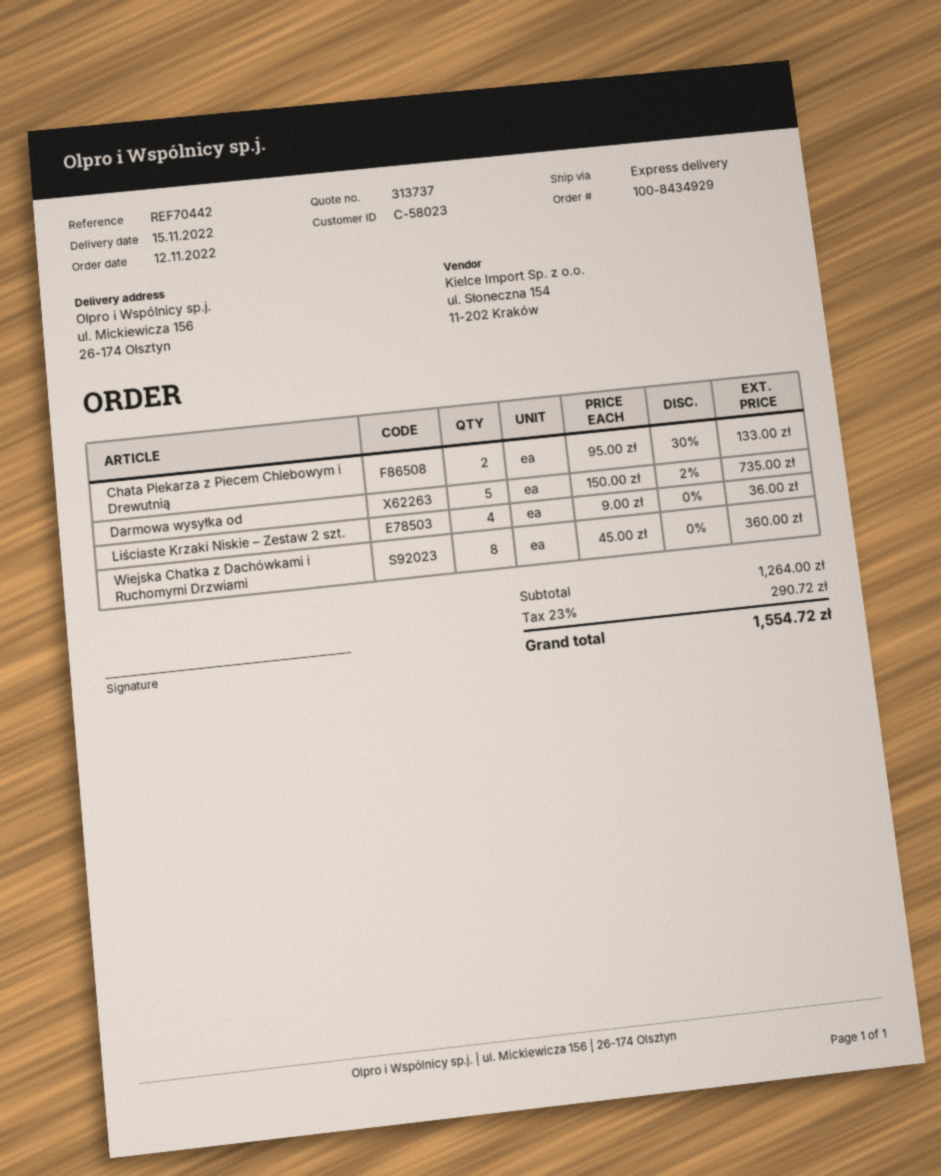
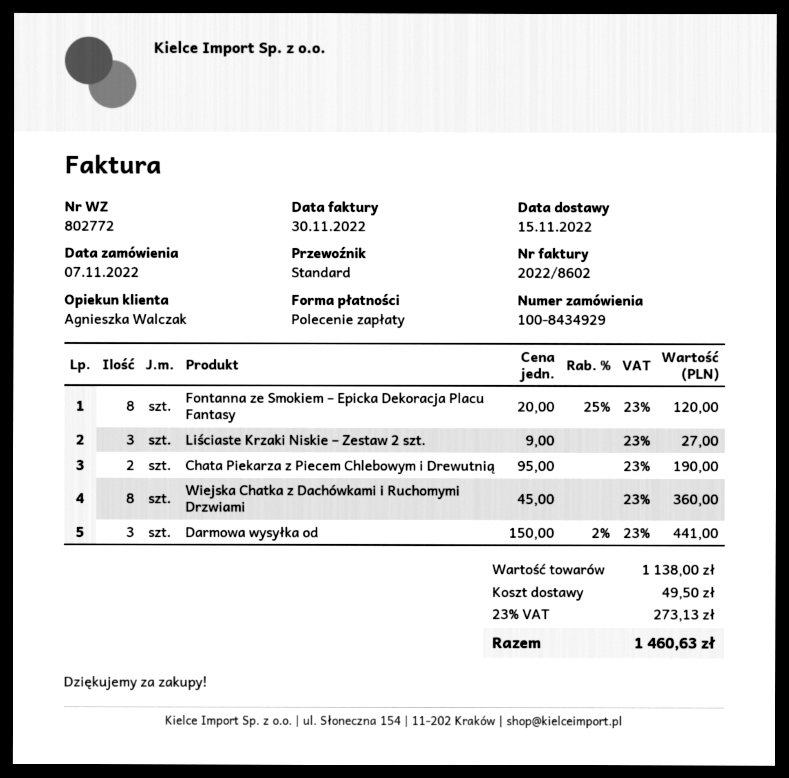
order date: 2022-11-12 -> 2022-11-07
shipping method: express -> standard
Chata Piekarza z Piecem Chlebowym i Drewutnią: 2 x 95.00 - 30% = 133.00 -> 2 x 95.00 = 190.00
Darmowa wysyłka od: 5 x 150.00 - 2% = 735.00 -> 3 x 150.00 - 2% = 441.00
Liściaste Krzaki Niskie – Zestaw 2 szt.: 4 x 9.00 = 36.00 -> 3 x 9.00 = 27.00
Fontanna ze Smokiem – Epicka Dekoracja Placu Fantasy: none -> 8 x 20.00 - 25% = 120.00
subtotal: 1264.00 -> 1138.00
shipping: none -> 49.50
tax: 23% = 290.72 -> 23% = 273.13
total: 1554.72 -> 1460.63

